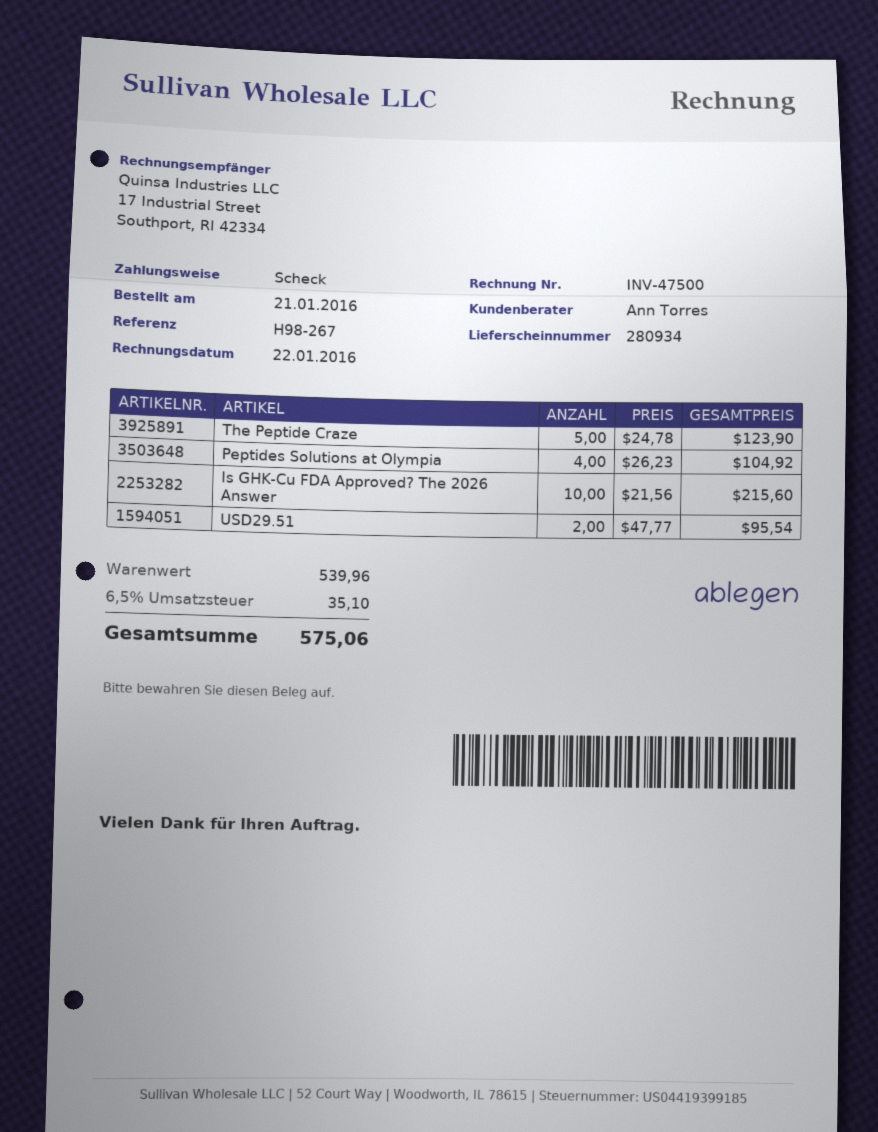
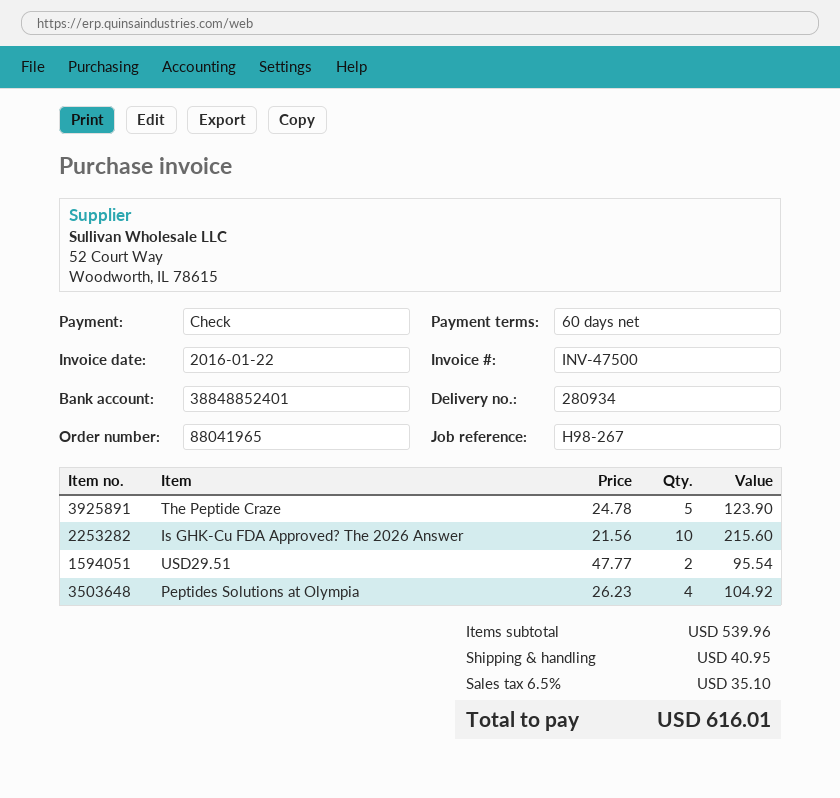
shipping: none -> 40.95
total: 575.06 -> 616.01

